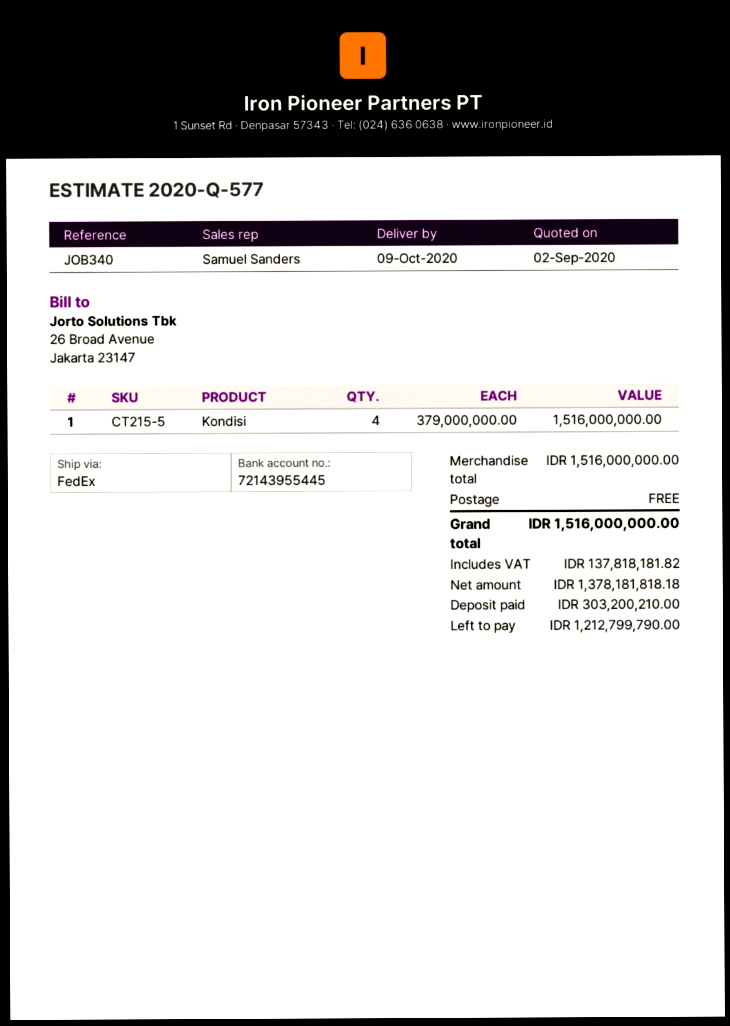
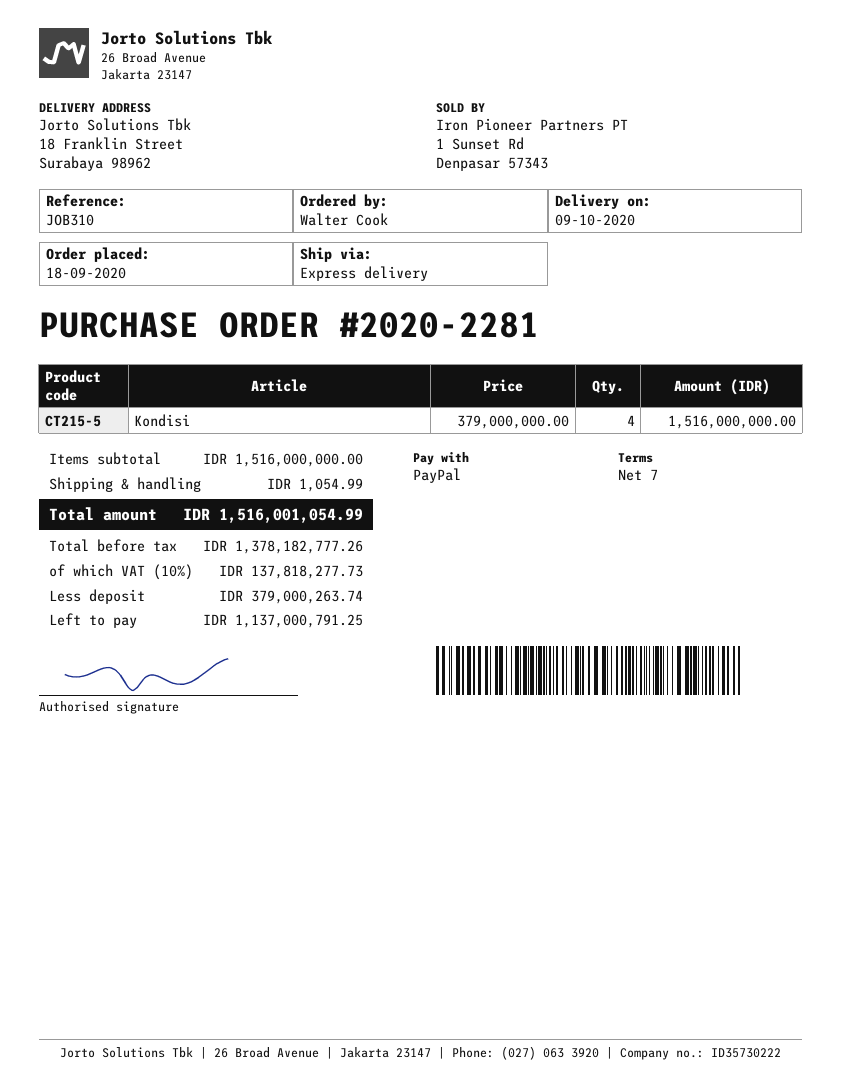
reference: JOB340 -> JOB310
shipping method: FedEx -> express
shipping: 0.00 -> 1054.99
net: 1378181818.18 -> 1378182777.26
tax: 137818181.82 -> 137818277.73
total: 1516000000.00 -> 1516001054.99
deposit: 303200210.00 -> 379000263.74
balance: 1212799790.00 -> 1137000791.25

